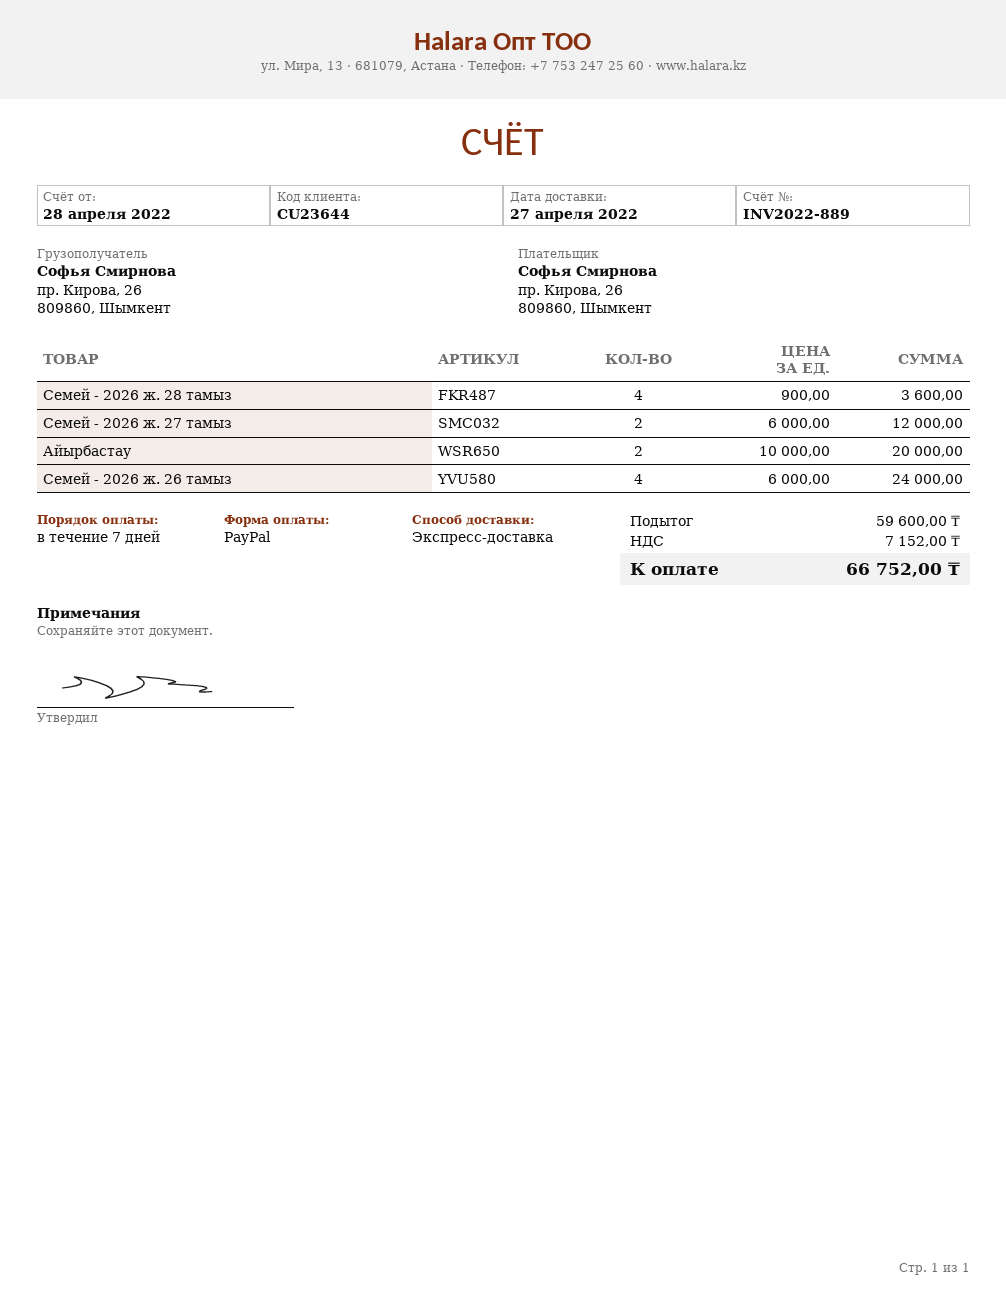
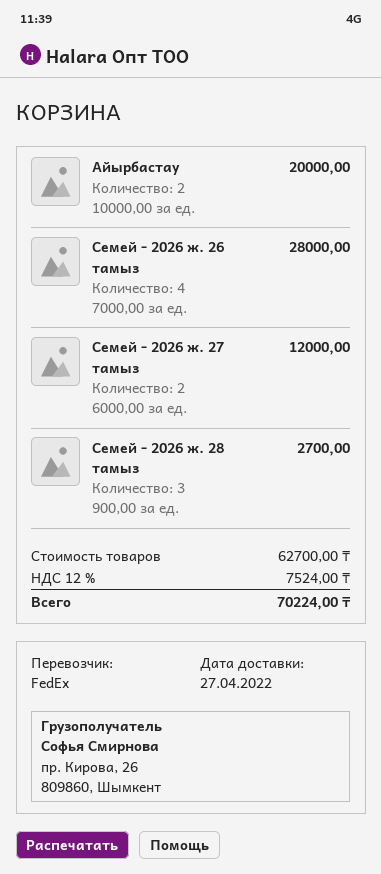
shipping method: express -> FedEx
Семей - 2026 ж. 28 тамыз: 4 x 900.00 = 3600.00 -> 3 x 900.00 = 2700.00
Семей - 2026 ж. 26 тамыз: 4 x 6000.00 = 24000.00 -> 4 x 7000.00 = 28000.00
subtotal: 59600.00 -> 62700.00
tax: 7152.00 -> 7524.00
total: 66752.00 -> 70224.00

